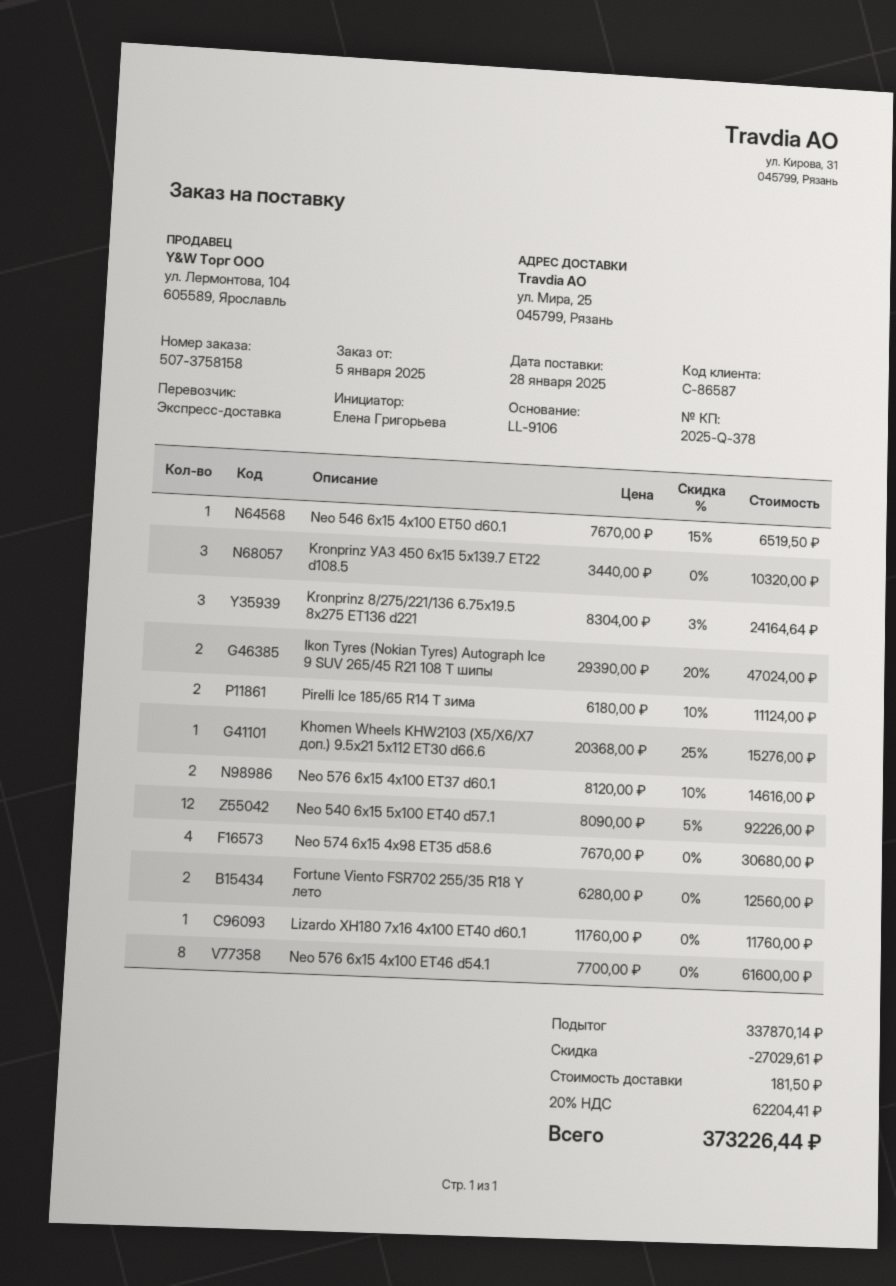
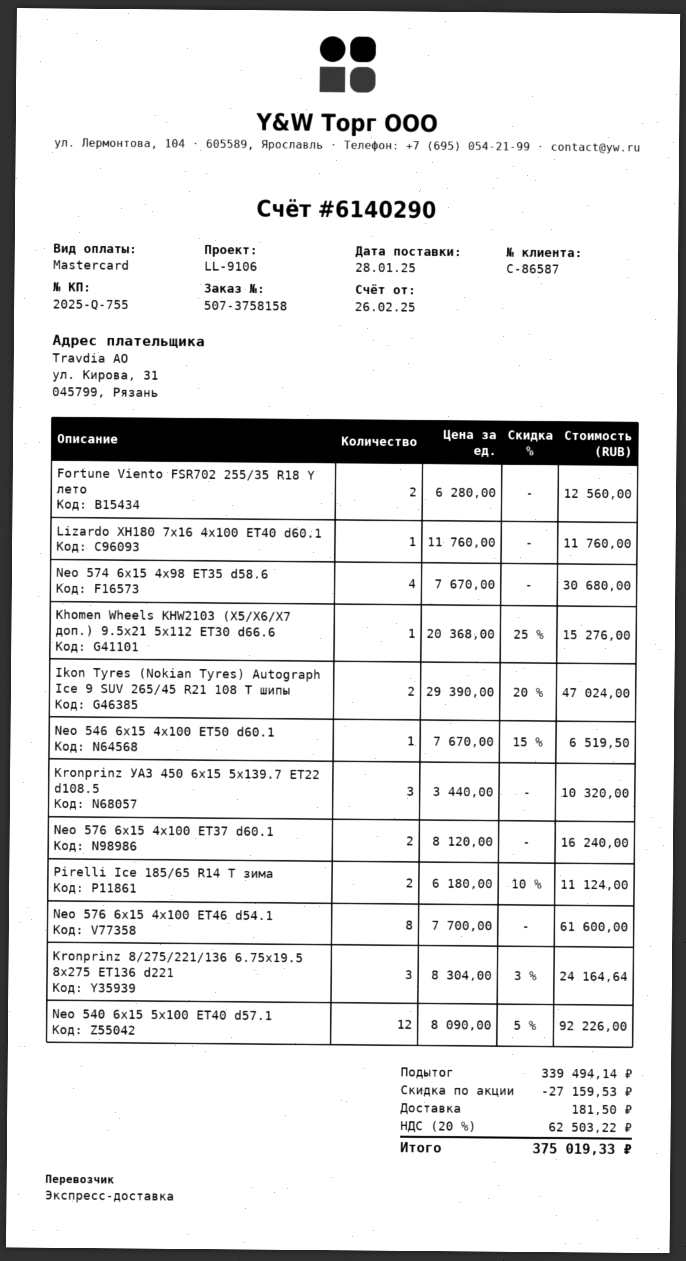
quote number: 2025-Q-378 -> 2025-Q-755
Neo 576 6x15 4x100 ET37 d60.1: 2 x 8120.00 - 10% = 14616.00 -> 2 x 8120.00 = 16240.00
subtotal: 337870.14 -> 339494.14
discount: 27029.61 -> 27159.53
tax: 20% = 62204.41 -> 20% = 62503.22
total: 373226.44 -> 375019.33

